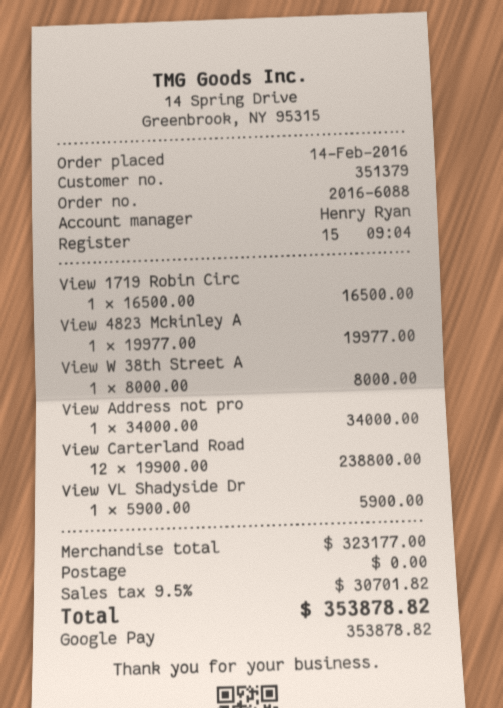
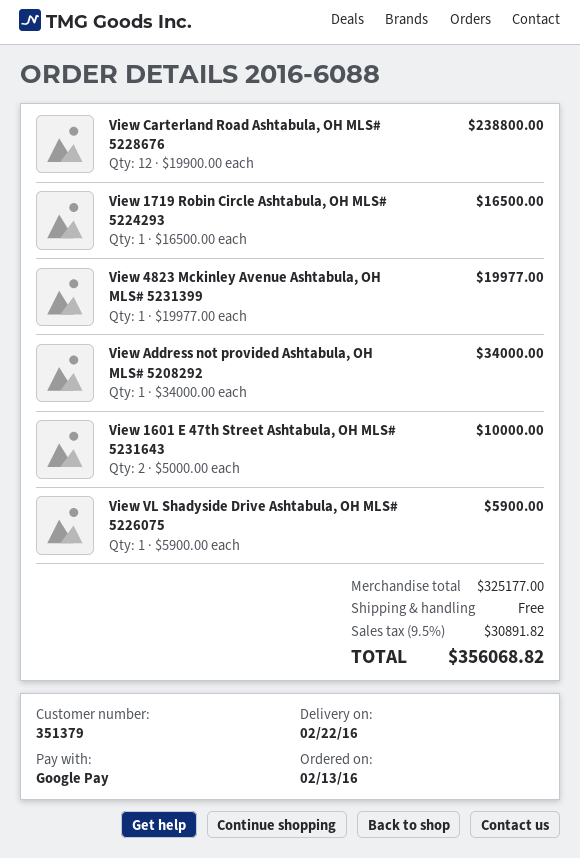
order date: 2016-02-14 -> 2016-02-13
View W 38th Street A: 1 x 8000.00 = 8000.00 -> none
View 1601 E 47th Street Ashtabula, OH MLS# 5231643: none -> 2 x 5000.00 = 10000.00
subtotal: 323177.00 -> 325177.00
tax: 9.5% = 30701.82 -> 9.5% = 30891.82
total: 353878.82 -> 356068.82

